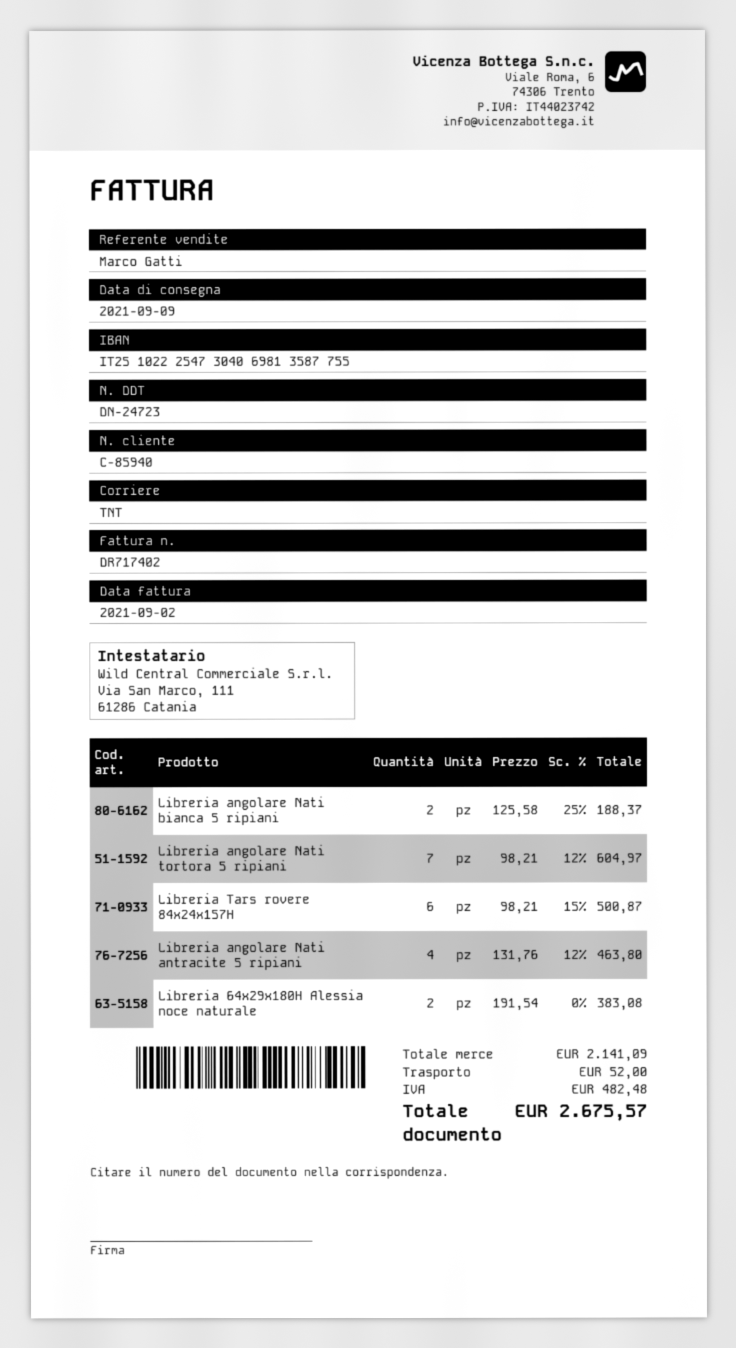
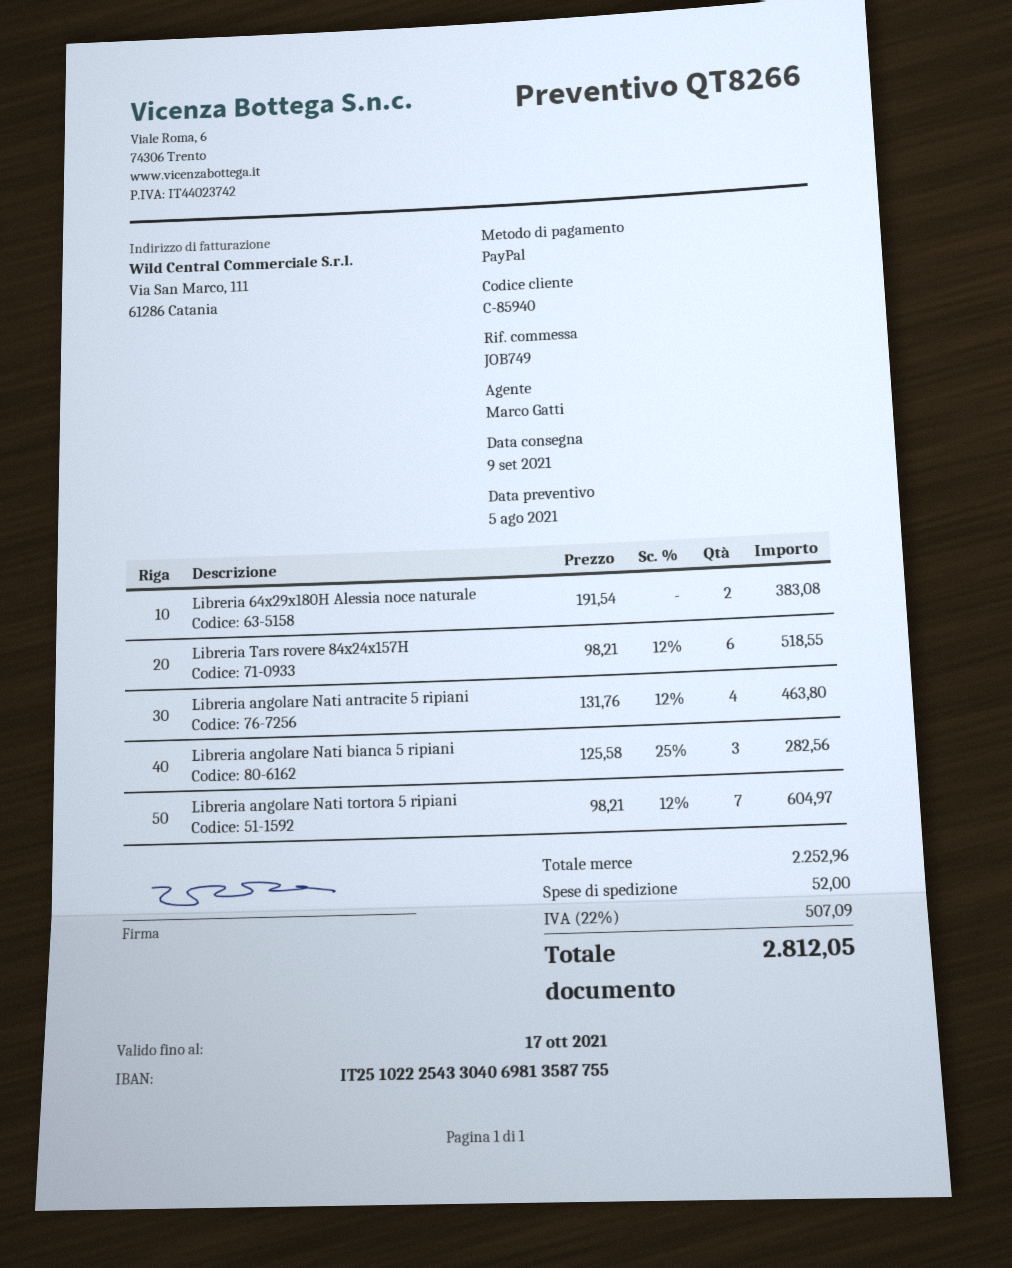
bank account: IT2510222547304069813587755 -> IT2510222543304069813587755
Libreria angolare Nati bianca 5 ripiani: 2 x 125.58 - 25% = 188.37 -> 3 x 125.58 - 25% = 282.56
Libreria Tars rovere 84x24x157H: 6 x 98.21 - 15% = 500.87 -> 6 x 98.21 - 12% = 518.55
subtotal: 2141.09 -> 2252.96
tax: 482.48 -> 507.09
total: 2675.57 -> 2812.05

